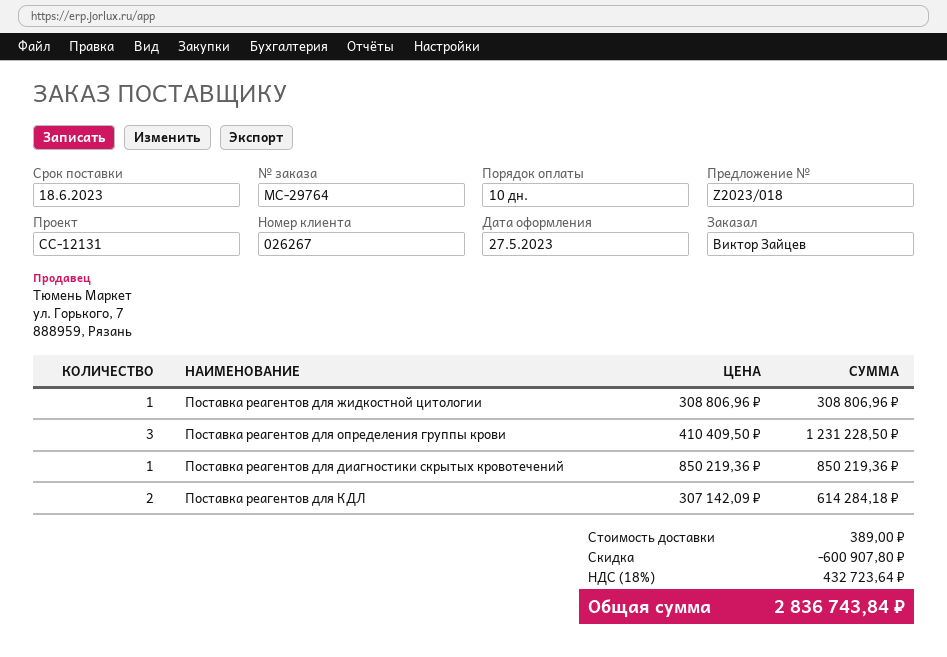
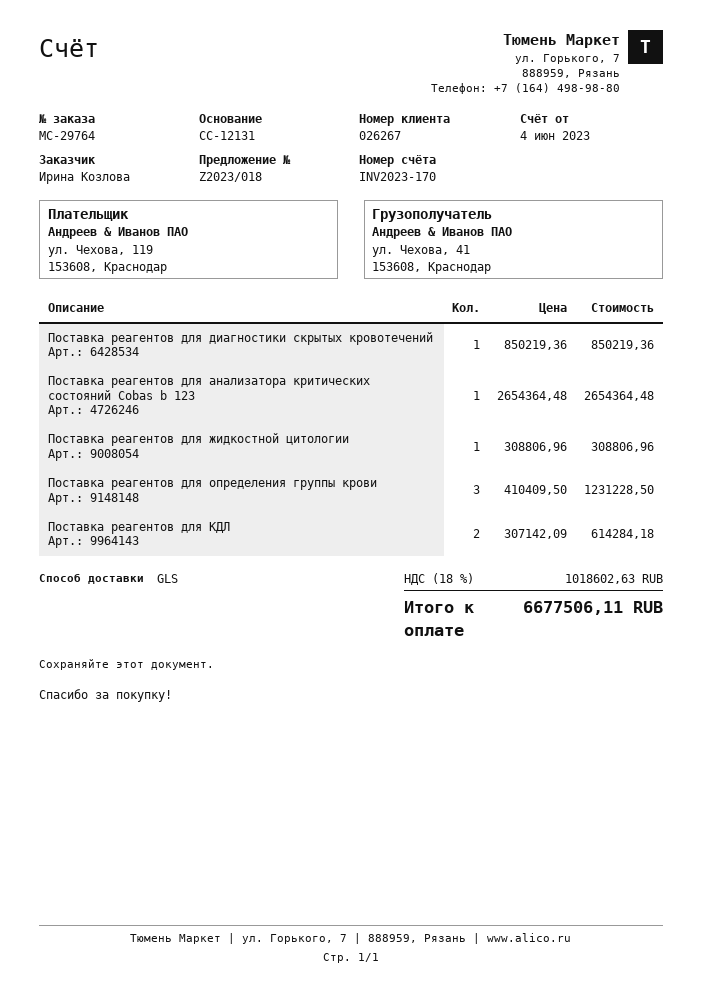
ordered by: Виктор Зайцев -> Ирина Козлова
Поставка реагентов для анализатора критических состояний Cobas b 123: none -> 1 x 2654364.48 = 2654364.48
discount: 600907.80 -> none
shipping: 389.00 -> none
tax: 18% = 432723.64 -> 18% = 1018602.63
total: 2836743.84 -> 6677506.11

